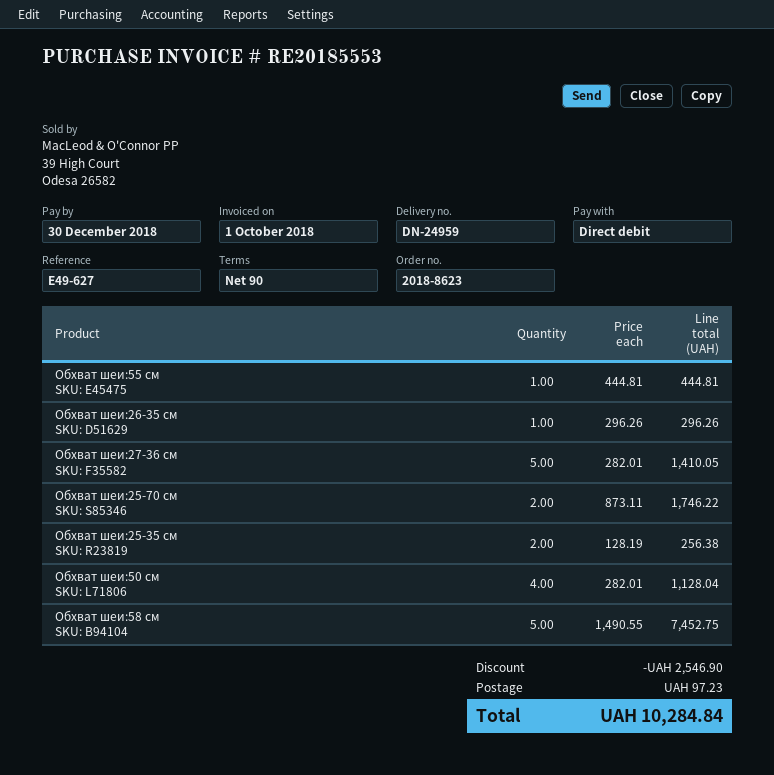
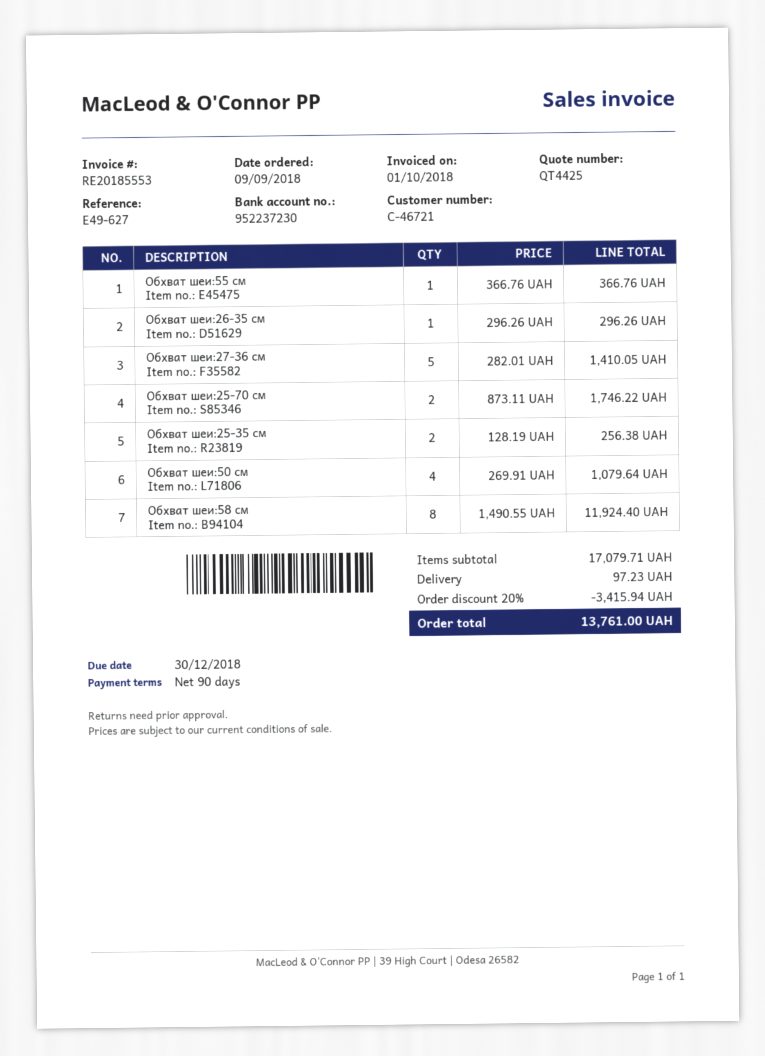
Обхват шеи:55 см: 1 x 444.81 = 444.81 -> 1 x 366.76 = 366.76
Обхват шеи:50 см: 4 x 282.01 = 1128.04 -> 4 x 269.91 = 1079.64
Обхват шеи:58 см: 5 x 1490.55 = 7452.75 -> 8 x 1490.55 = 11924.40
discount: 2546.90 -> 3415.94
total: 10284.84 -> 13761.00

